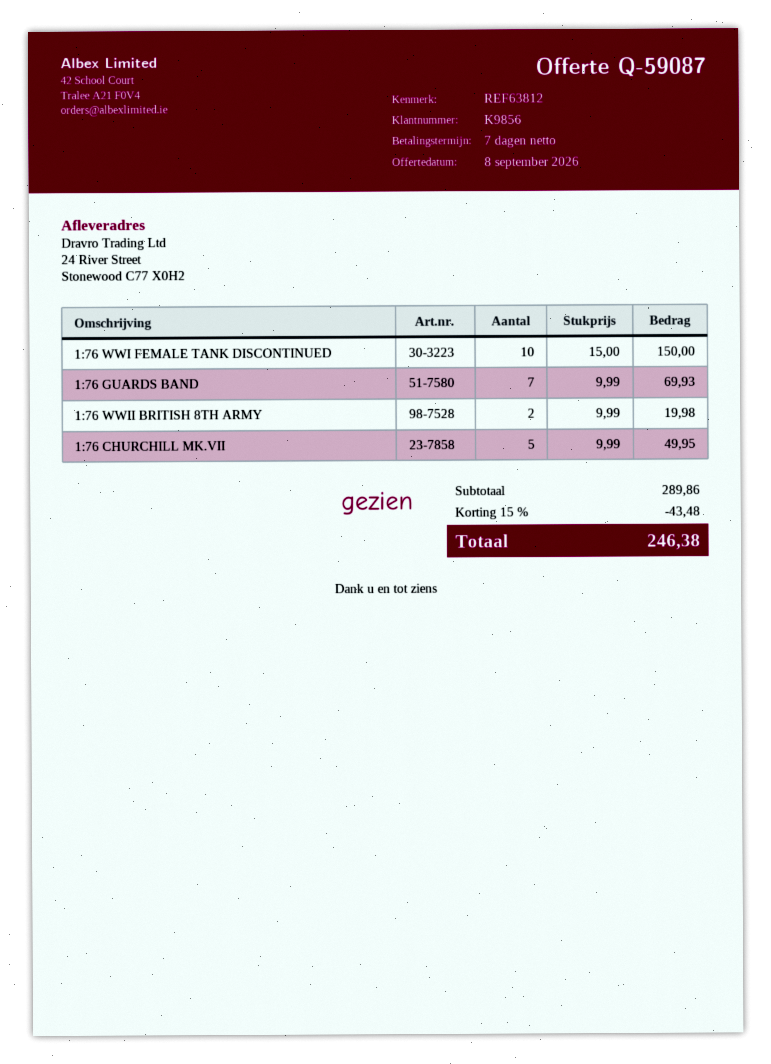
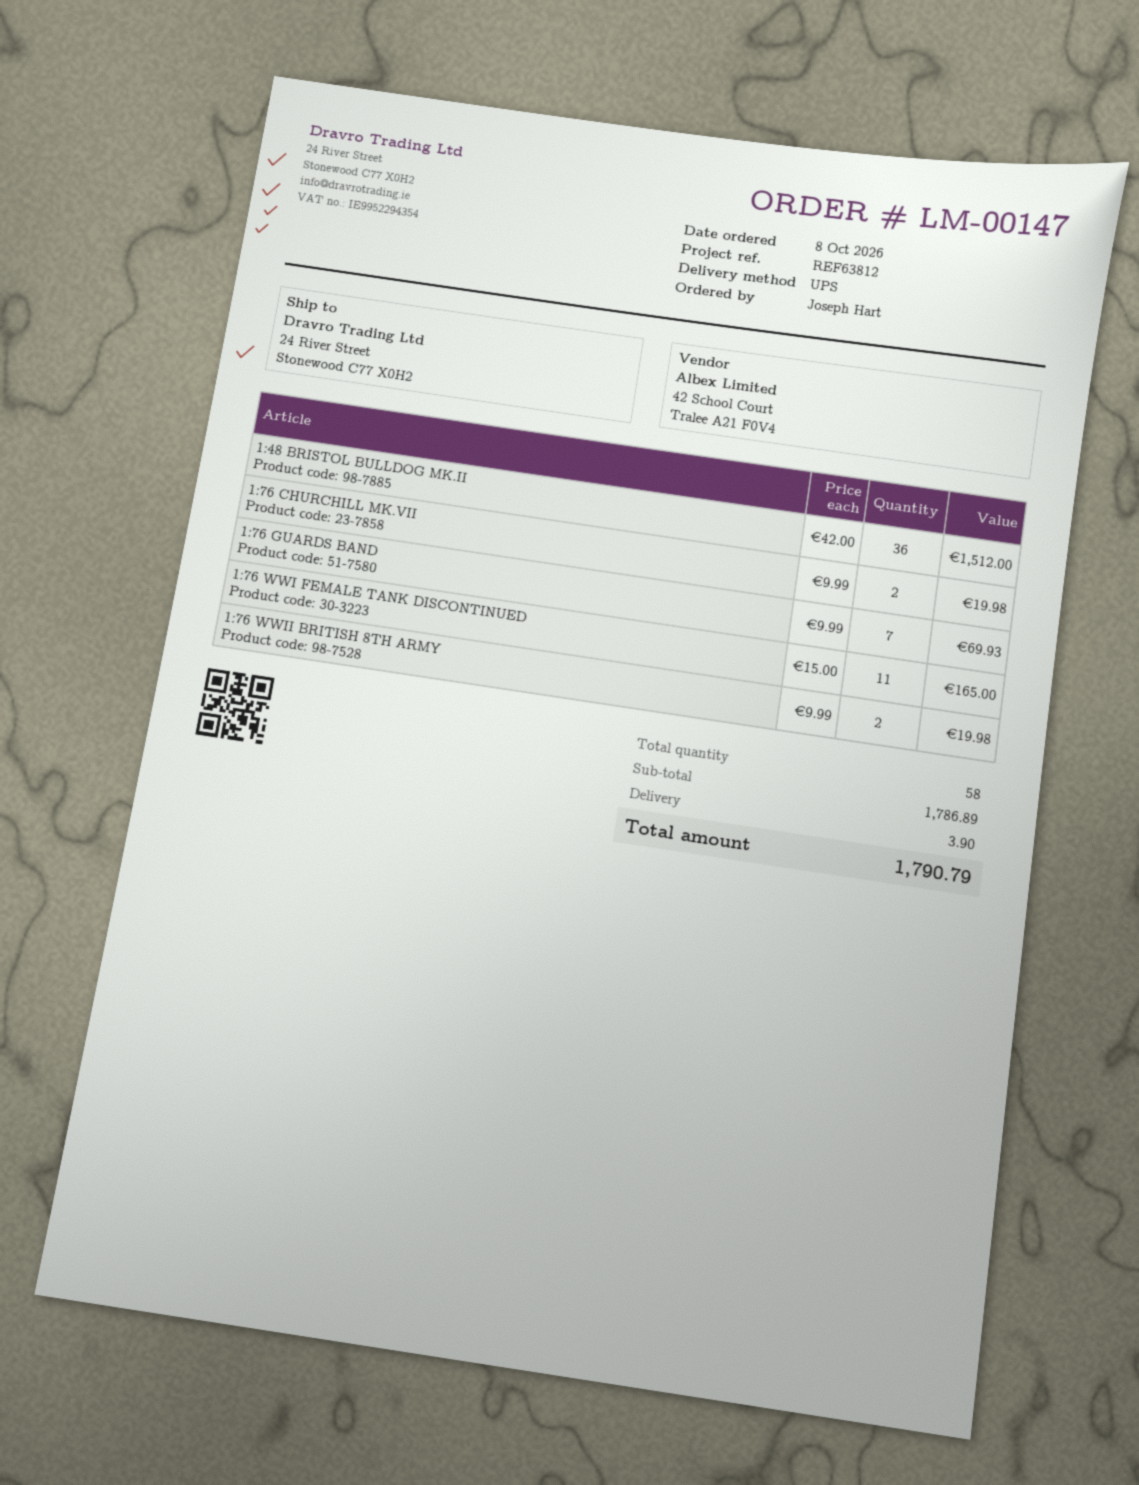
1:76 WWI FEMALE TANK DISCONTINUED: 10 x 15.00 = 150.00 -> 11 x 15.00 = 165.00
1:76 CHURCHILL MK.VII: 5 x 9.99 = 49.95 -> 2 x 9.99 = 19.98
1:48 BRISTOL BULLDOG MK.II: none -> 36 x 42.00 = 1512.00
subtotal: 289.86 -> 1786.89
discount: 15% = 43.48 -> none
shipping: none -> 3.90
total: 246.38 -> 1790.79

